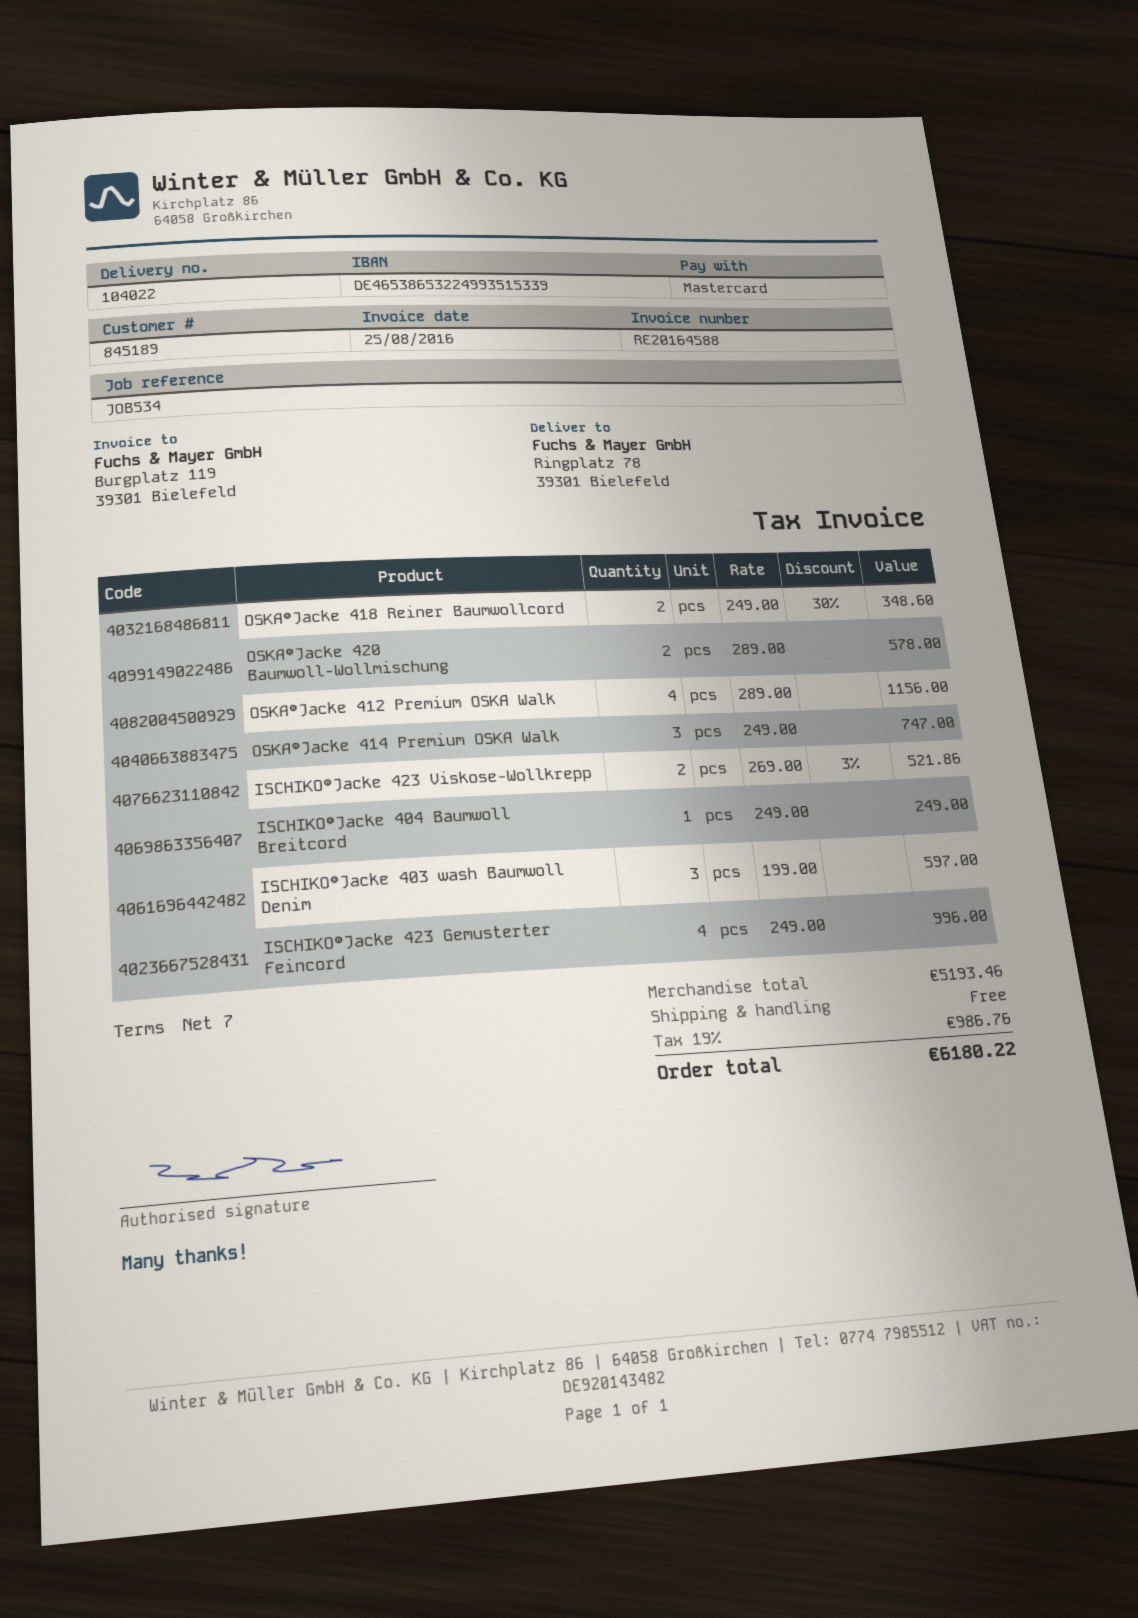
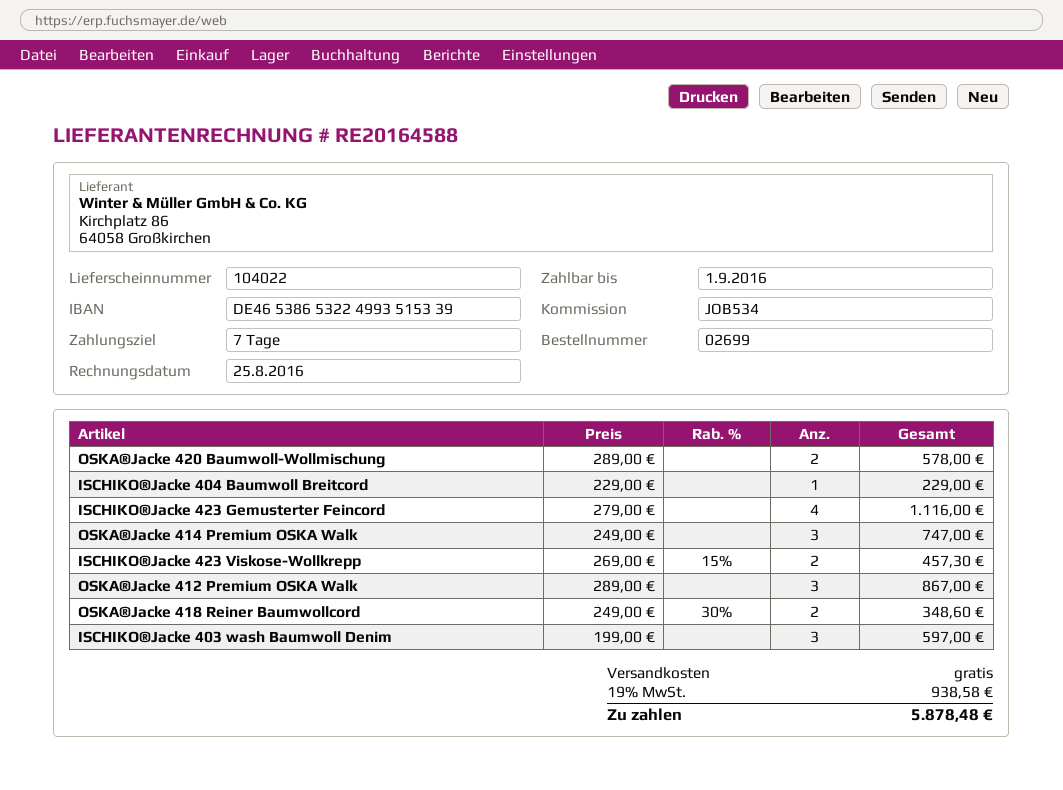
OSKA®Jacke 412 Premium OSKA Walk: 4 x 289.00 = 1156.00 -> 3 x 289.00 = 867.00
ISCHIKO®Jacke 423 Viskose-Wollkrepp: 2 x 269.00 - 3% = 521.86 -> 2 x 269.00 - 15% = 457.30
ISCHIKO®Jacke 404 Baumwoll Breitcord: 1 x 249.00 = 249.00 -> 1 x 229.00 = 229.00
ISCHIKO®Jacke 423 Gemusterter Feincord: 4 x 249.00 = 996.00 -> 4 x 279.00 = 1116.00
tax: 19% = 986.76 -> 19% = 938.58
total: 6180.22 -> 5878.48

